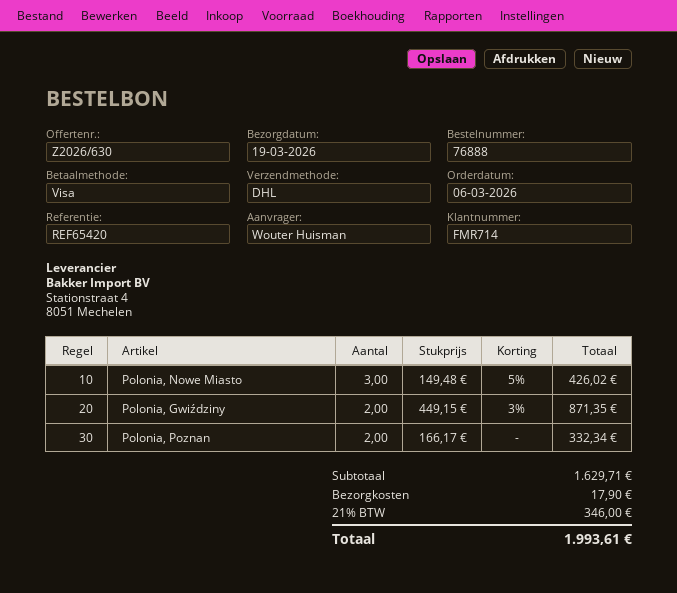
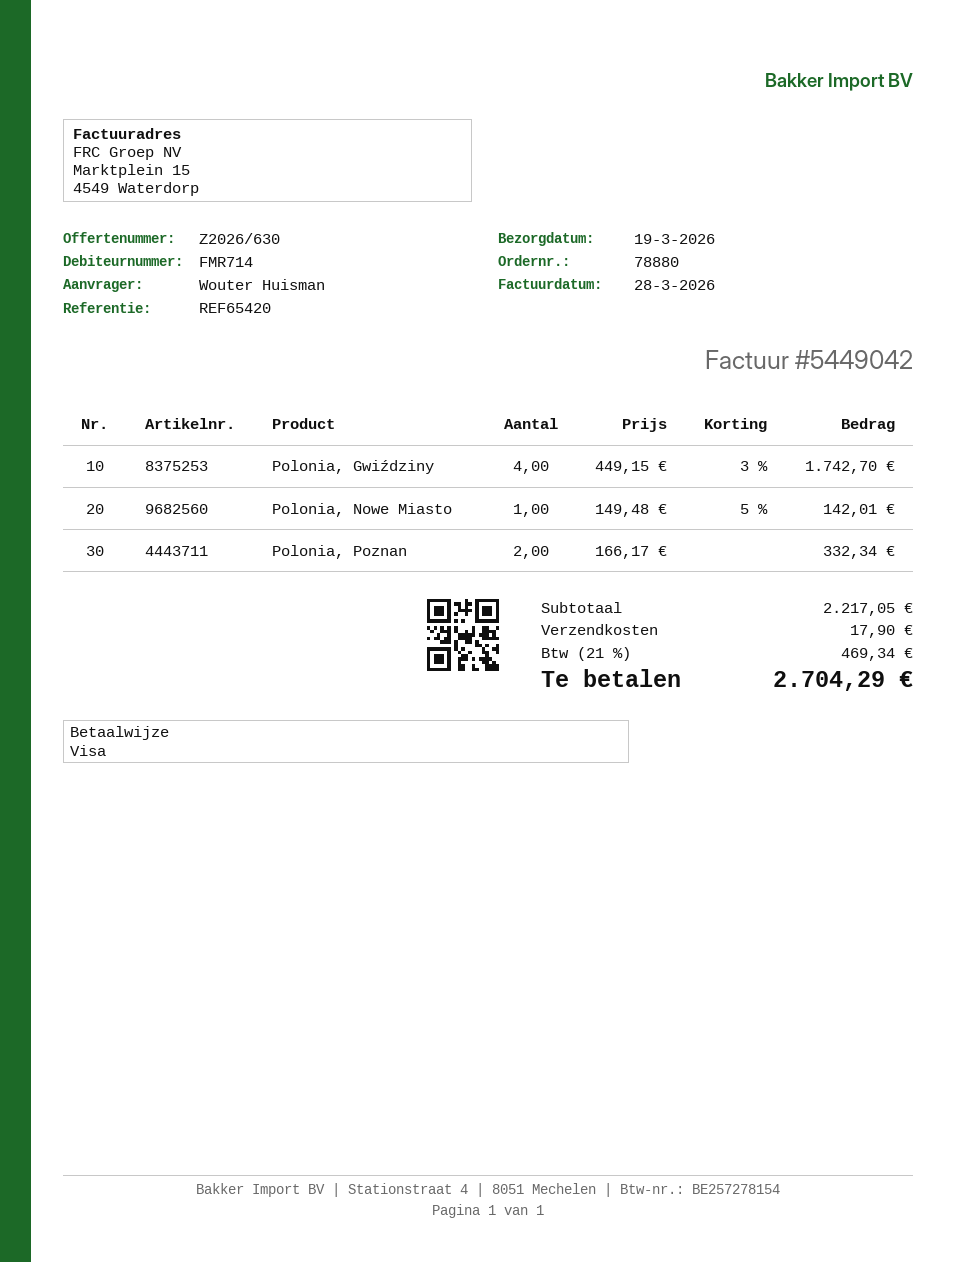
order number: 76888 -> 78880
Polonia, Nowe Miasto: 3 x 149.48 - 5% = 426.02 -> 1 x 149.48 - 5% = 142.01
Polonia, Gwiździny: 2 x 449.15 - 3% = 871.35 -> 4 x 449.15 - 3% = 1742.70
subtotal: 1629.71 -> 2217.05
tax: 21% = 346.00 -> 21% = 469.34
total: 1993.61 -> 2704.29

